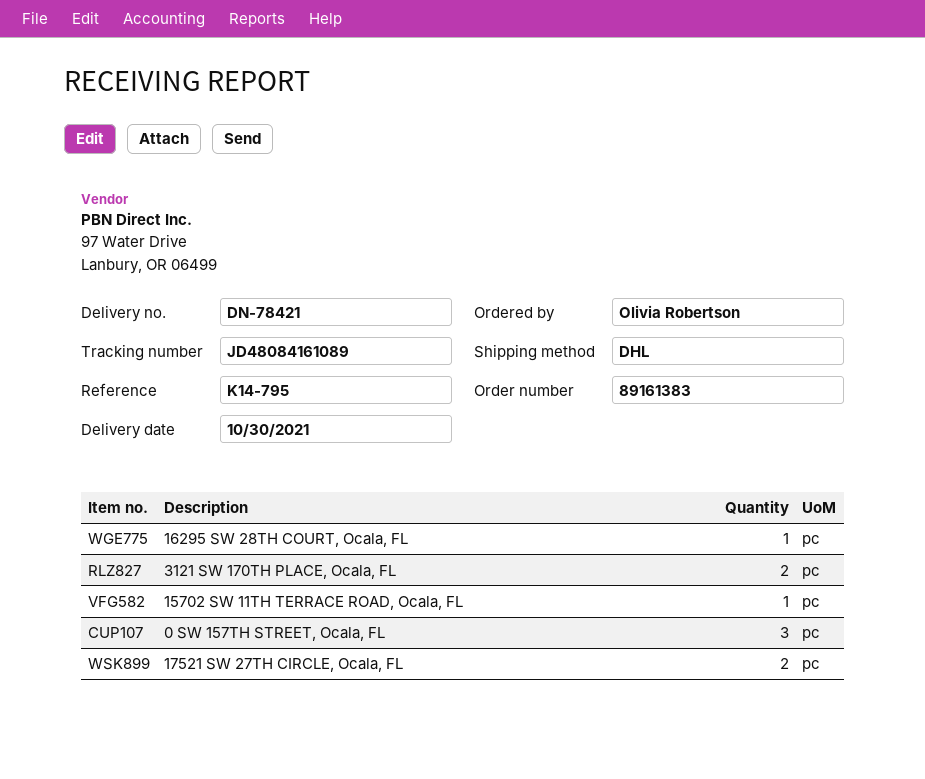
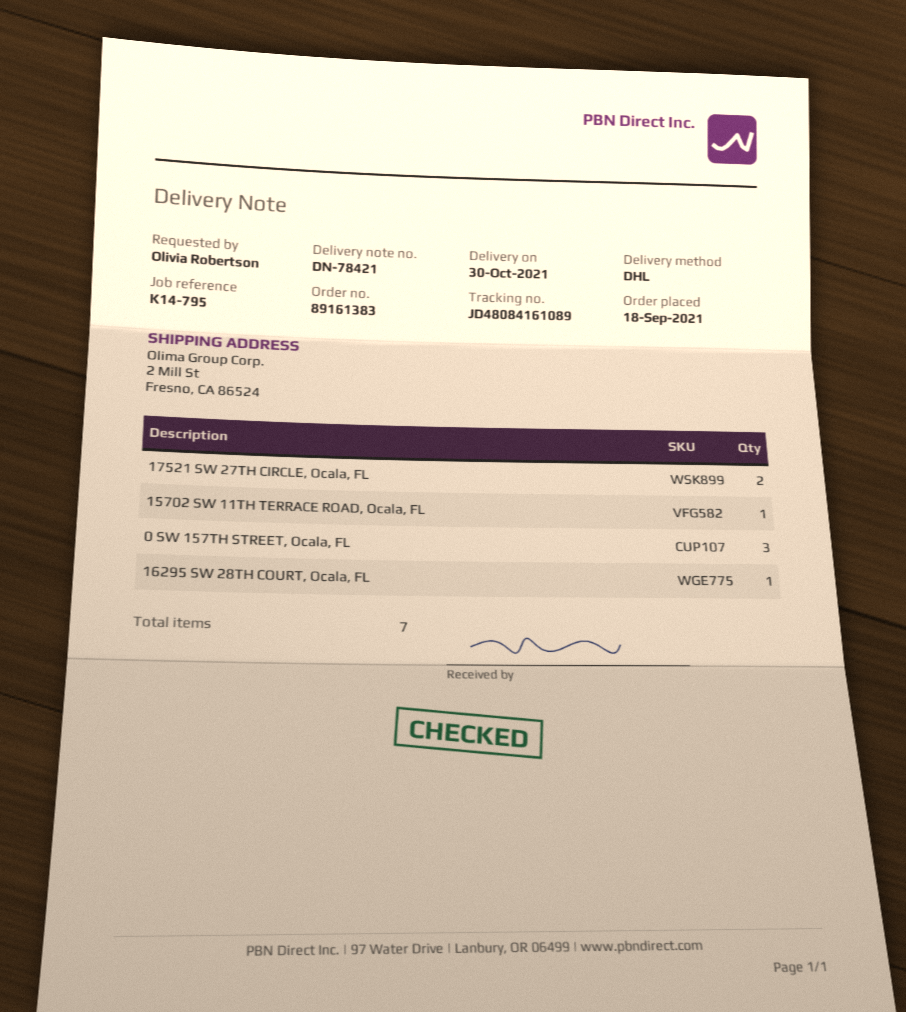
3121 SW 170TH PLACE, Ocala, FL: 2 -> none

